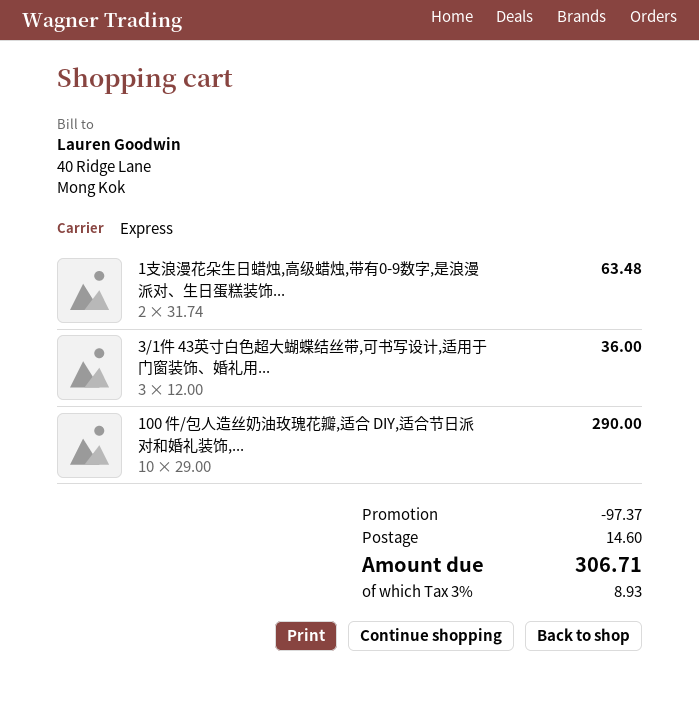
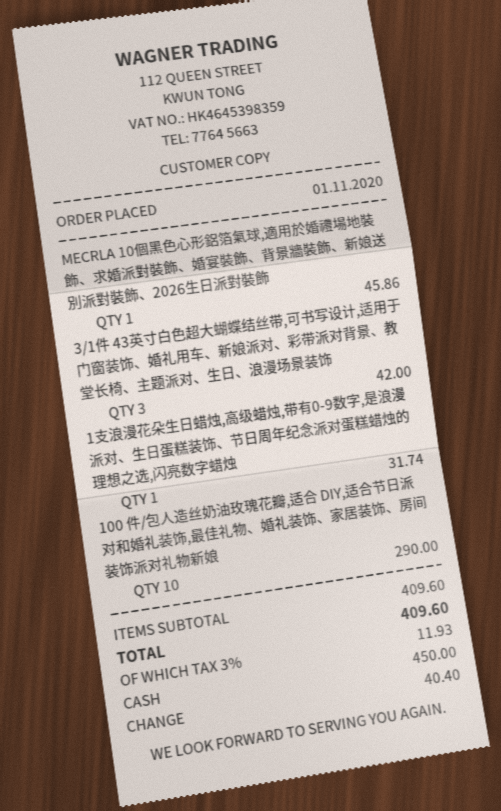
1支浪漫花朵生日蜡烛,高级蜡烛,带有0-9数字,是浪漫派对、生日蛋糕装饰...: 2 for 63.48 -> 1 for 31.74
3/1件 43英寸白色超大蝴蝶结丝带,可书写设计,适用于门窗装饰、婚礼用...: 3 for 36.00 -> 3 for 42.00
MECRLA 10個黑色心形鋁箔氣球,適用於婚禮場地裝飾、求婚派對裝飾、婚宴裝飾、背景牆裝飾、新娘送別派對裝飾、2026生日派對裝飾: none -> 1 for 45.86
discount: 97.37 -> none
shipping: 14.60 -> none
tax: 3% = 8.93 -> 3% = 11.93
total: 306.71 -> 409.60

